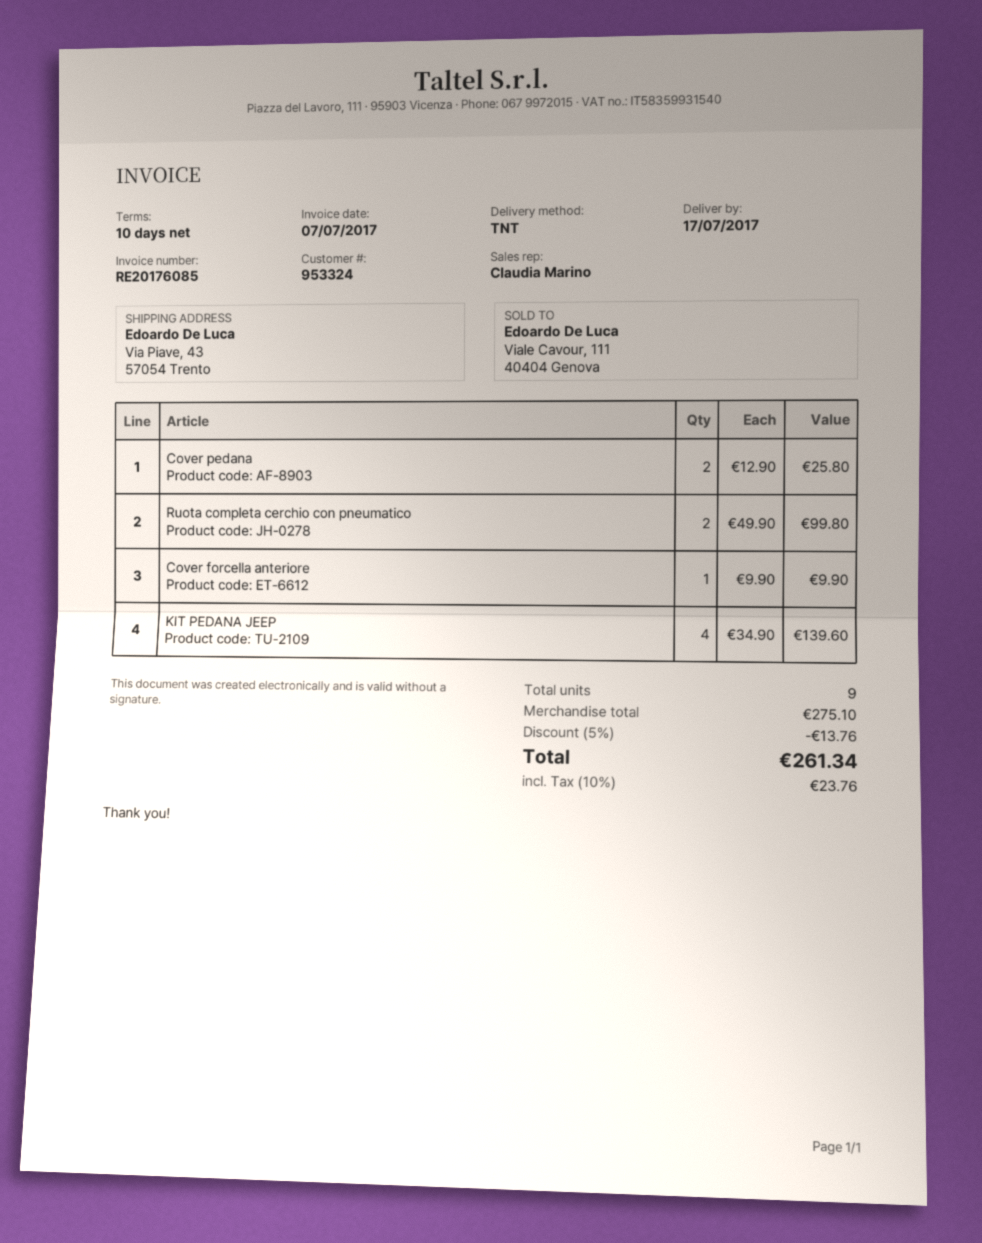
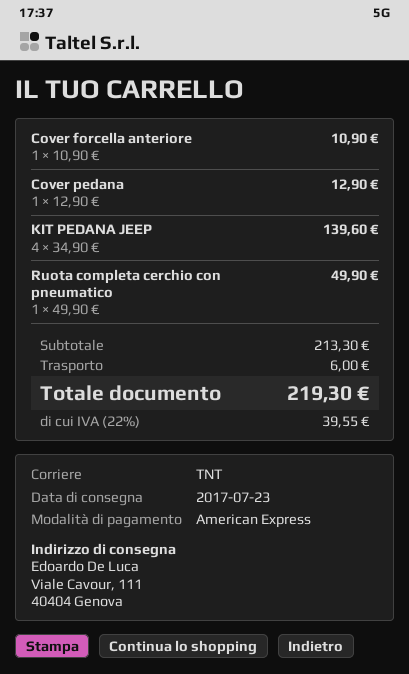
delivery date: 2017-07-17 -> 2017-07-23
ship to: Via Piave, 43, 57054 Trento -> Viale Cavour, 111, 40404 Genova
Cover pedana: 2 x 12.90 = 25.80 -> 1 x 12.90 = 12.90
Ruota completa cerchio con pneumatico: 2 x 49.90 = 99.80 -> 1 x 49.90 = 49.90
Cover forcella anteriore: 1 x 9.90 = 9.90 -> 1 x 10.90 = 10.90
subtotal: 275.10 -> 213.30
discount: 5% = 13.76 -> none
shipping: none -> 6.00
tax: 10% = 23.76 -> 22% = 39.55
total: 261.34 -> 219.30

